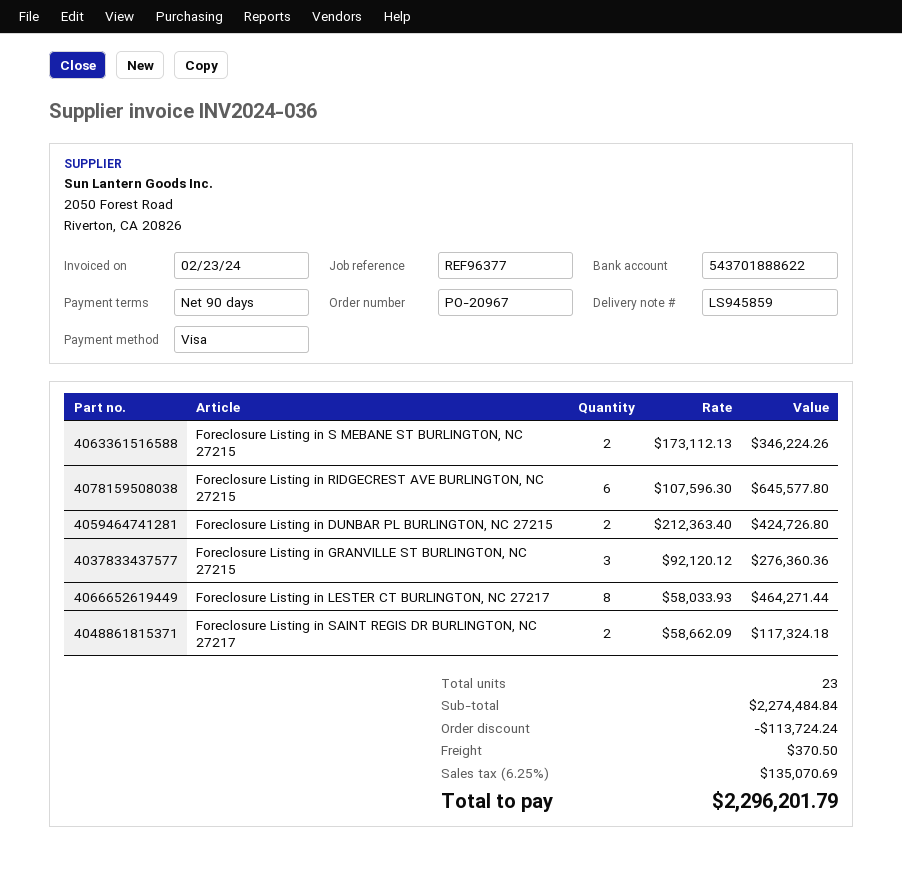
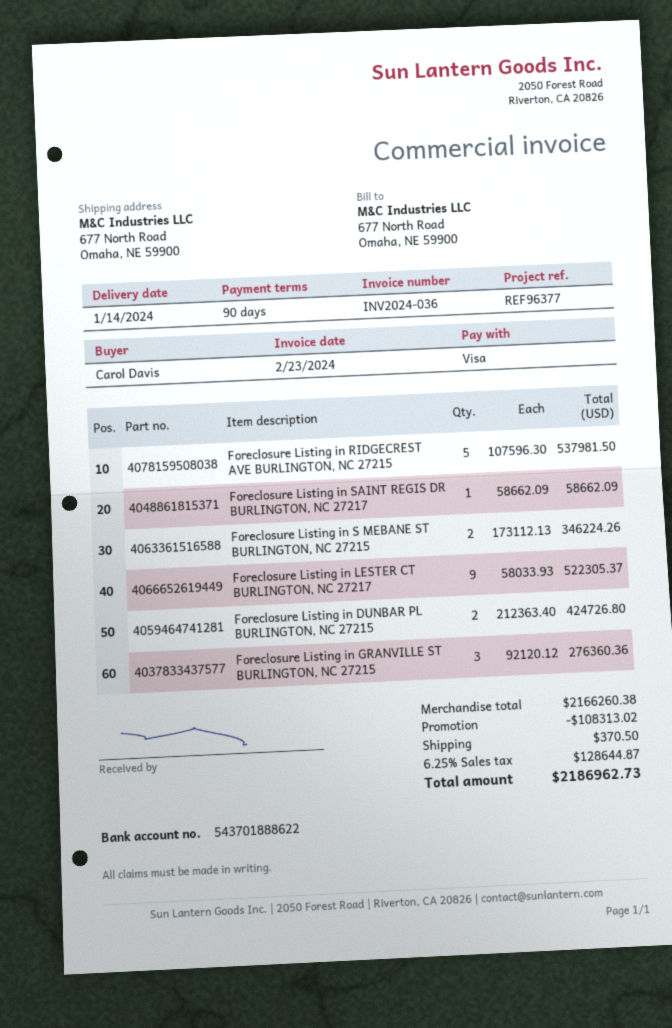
Foreclosure Listing in RIDGECREST AVE BURLINGTON, NC 27215: 6 x 107596.30 = 645577.80 -> 5 x 107596.30 = 537981.50
Foreclosure Listing in LESTER CT BURLINGTON, NC 27217: 8 x 58033.93 = 464271.44 -> 9 x 58033.93 = 522305.37
Foreclosure Listing in SAINT REGIS DR BURLINGTON, NC 27217: 2 x 58662.09 = 117324.18 -> 1 x 58662.09 = 58662.09
subtotal: 2274484.84 -> 2166260.38
discount: 113724.24 -> 108313.02
tax: 6.25% = 135070.69 -> 6.25% = 128644.87
total: 2296201.79 -> 2186962.73

